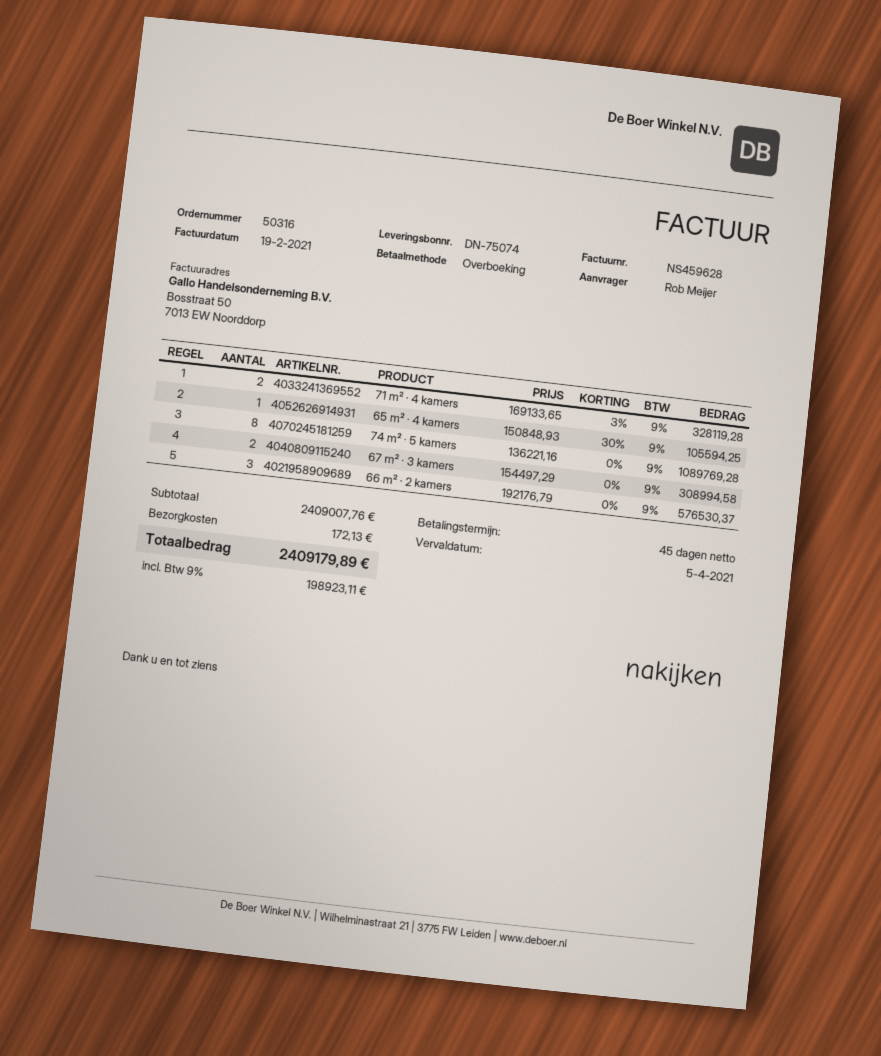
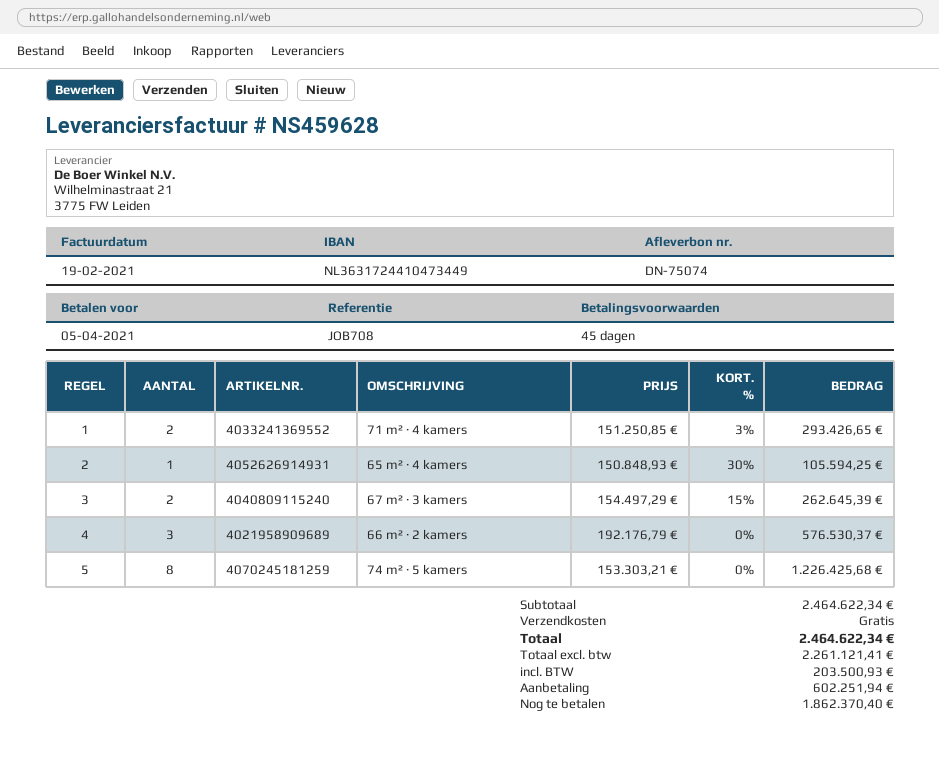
71 m² · 4 kamers: 2 x 169133.65 - 3% = 328119.28 -> 2 x 151250.85 - 3% = 293426.65
74 m² · 5 kamers: 8 x 136221.16 = 1089769.28 -> 8 x 153303.21 = 1226425.68
67 m² · 3 kamers: 2 x 154497.29 = 308994.58 -> 2 x 154497.29 - 15% = 262645.39
subtotal: 2409007.76 -> 2464622.34
shipping: 172.13 -> 0.00
tax: 198923.11 -> 203500.93
total: 2409179.89 -> 2464622.34

